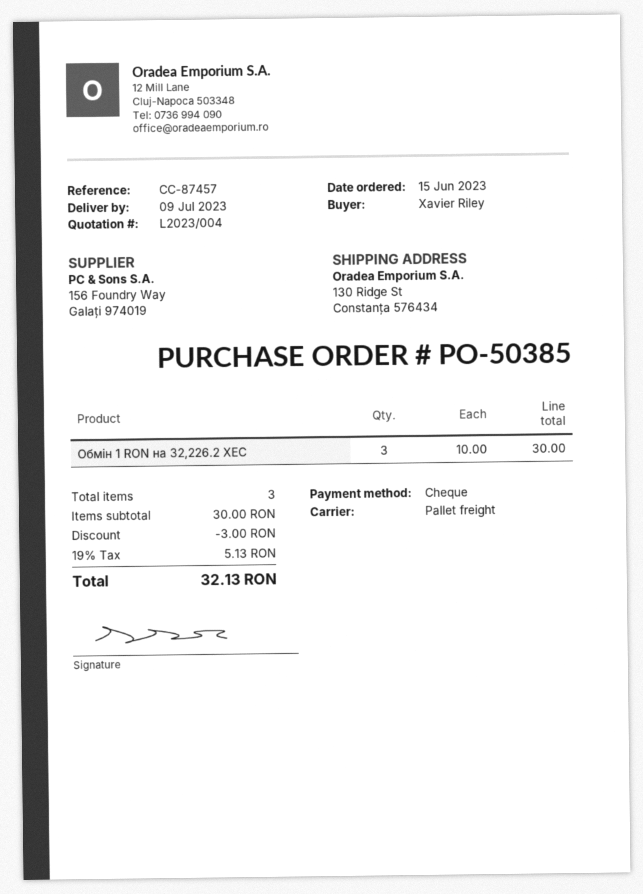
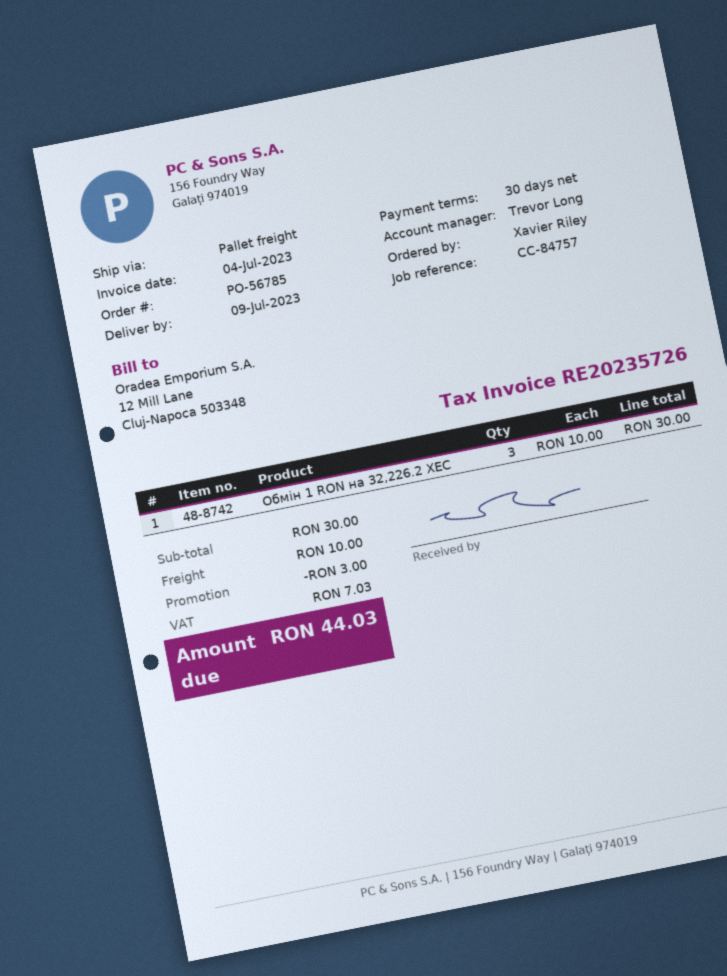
order number: PO-50385 -> PO-56785
reference: CC-87457 -> CC-84757
shipping: none -> 10.00
tax: 5.13 -> 7.03
total: 32.13 -> 44.03

